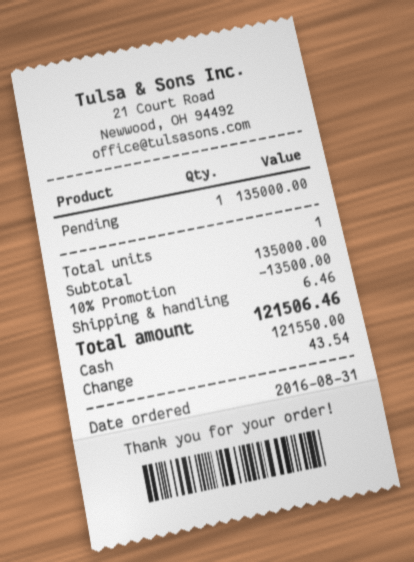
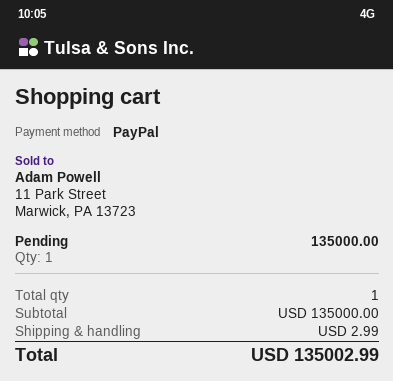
payment method: cash -> PayPal
discount: 10% = 13500.00 -> none
shipping: 6.46 -> 2.99
total: 121506.46 -> 135002.99

